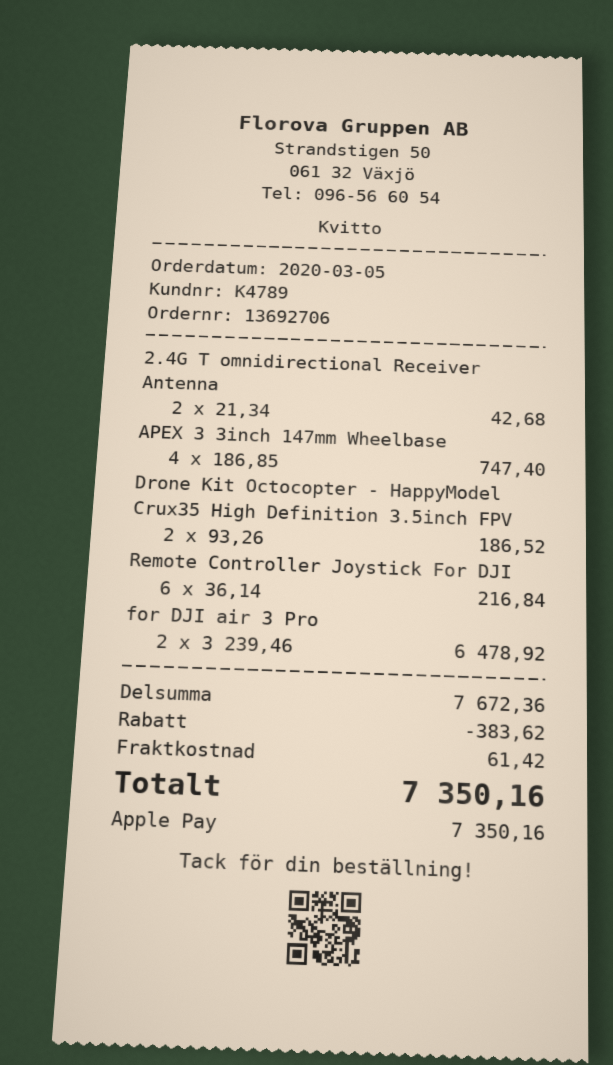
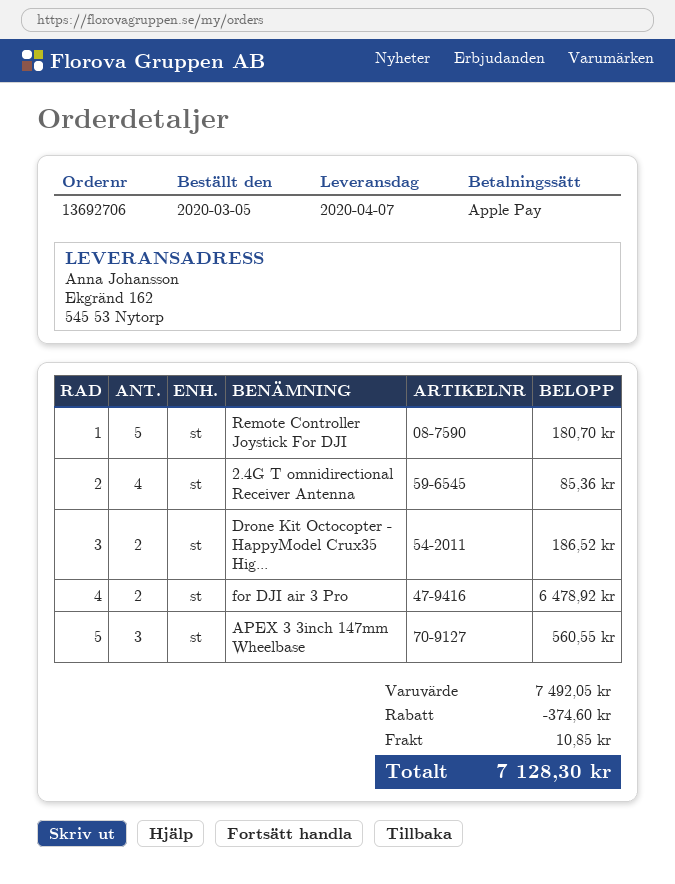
2.4G T omnidirectional Receiver Antenna: 2 for 42.68 -> 4 for 85.36
APEX 3 3inch 147mm Wheelbase: 4 for 747.40 -> 3 for 560.55
Remote Controller Joystick For DJI: 6 for 216.84 -> 5 for 180.70
subtotal: 7672.36 -> 7492.05
discount: 383.62 -> 374.60
shipping: 61.42 -> 10.85
total: 7350.16 -> 7128.30

